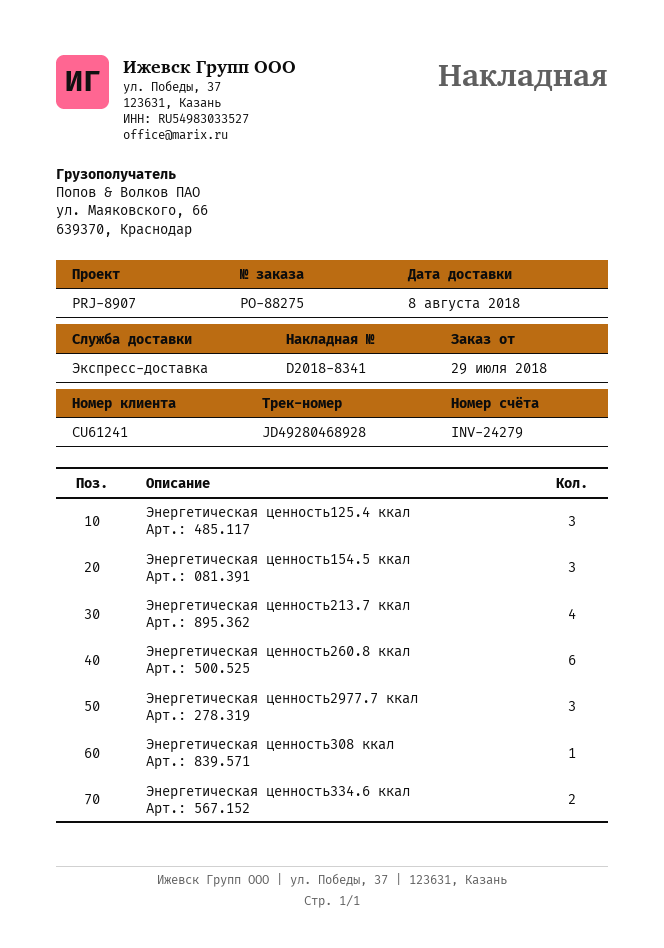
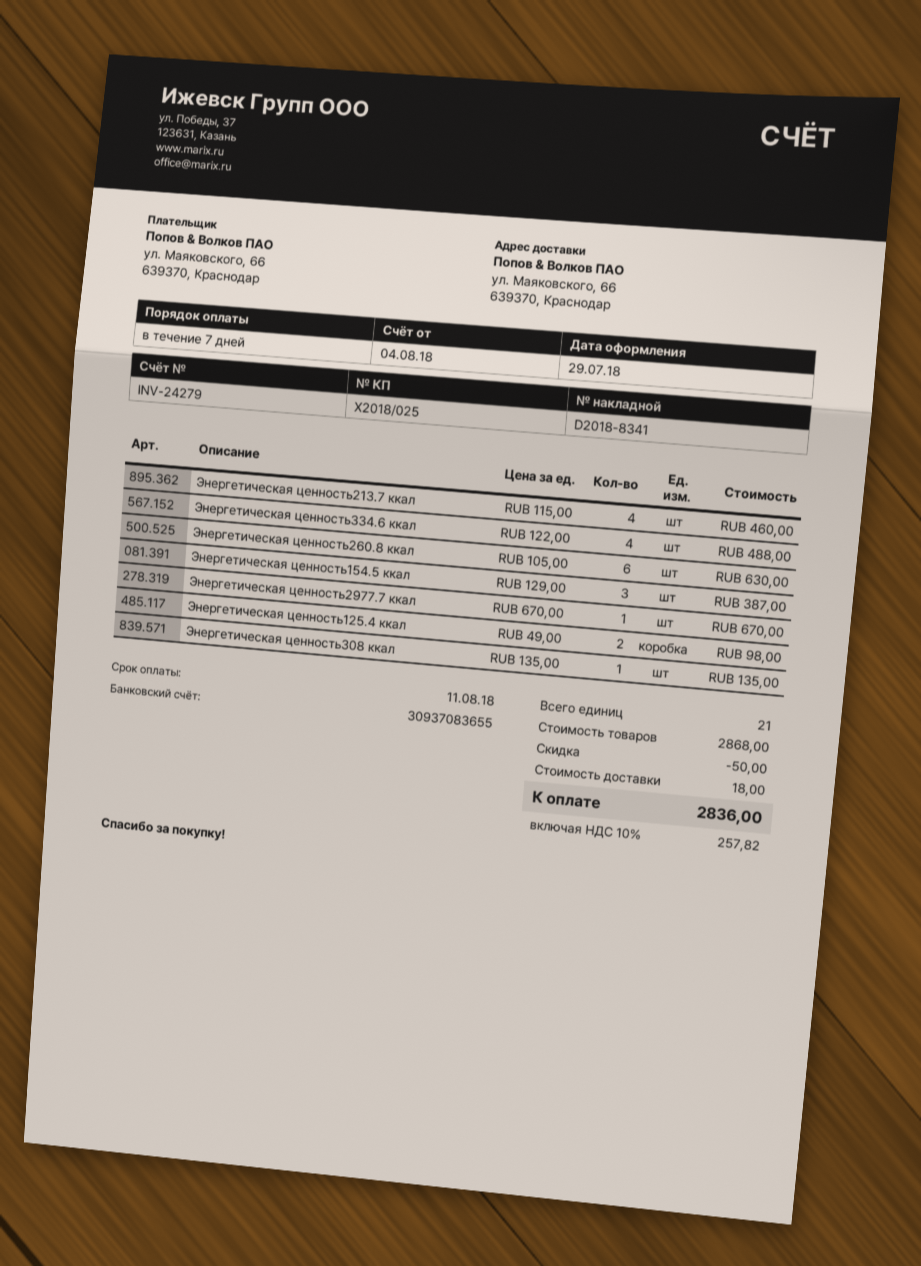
Энергетическая ценность125.4 ккал: 3 -> 2
Энергетическая ценность2977.7 ккал: 3 -> 1
Энергетическая ценность334.6 ккал: 2 -> 4

